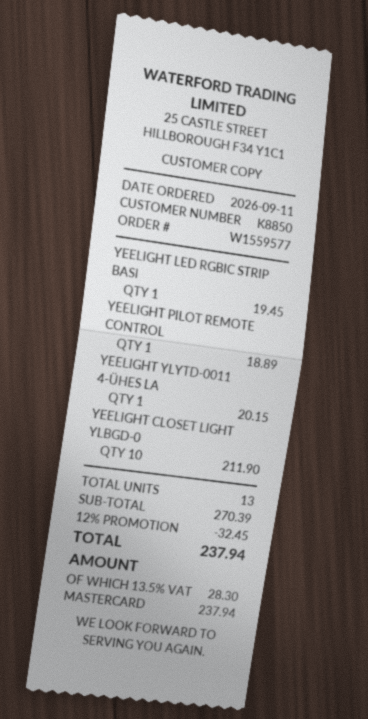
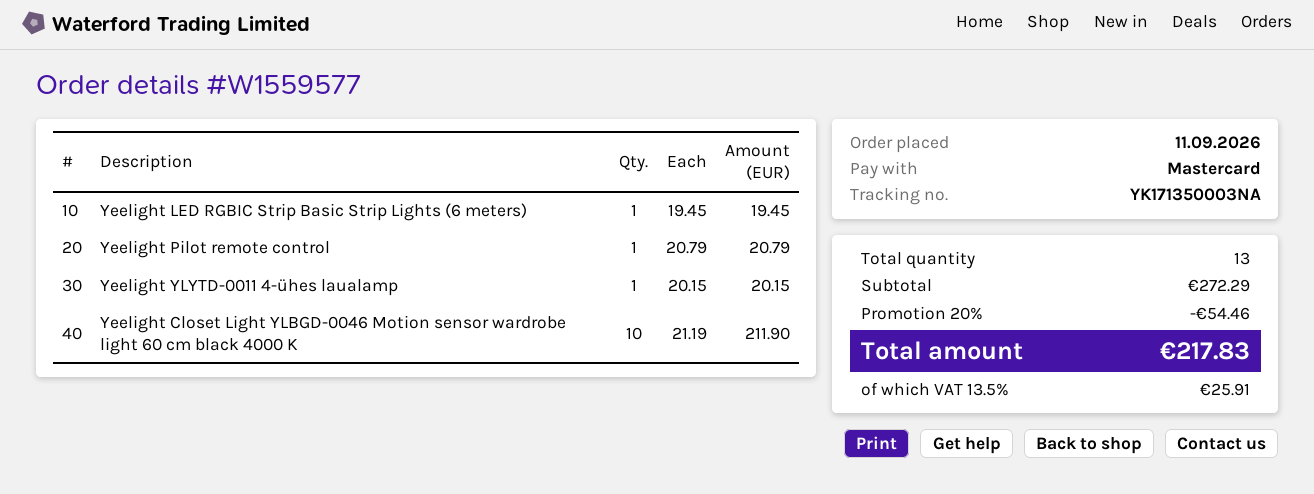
YEELIGHT PILOT REMOTE CONTROL: 1 for 18.89 -> 1 for 20.79
subtotal: 270.39 -> 272.29
discount: 12% = 32.45 -> 20% = 54.46
tax: 13.5% = 28.30 -> 13.5% = 25.91
total: 237.94 -> 217.83

